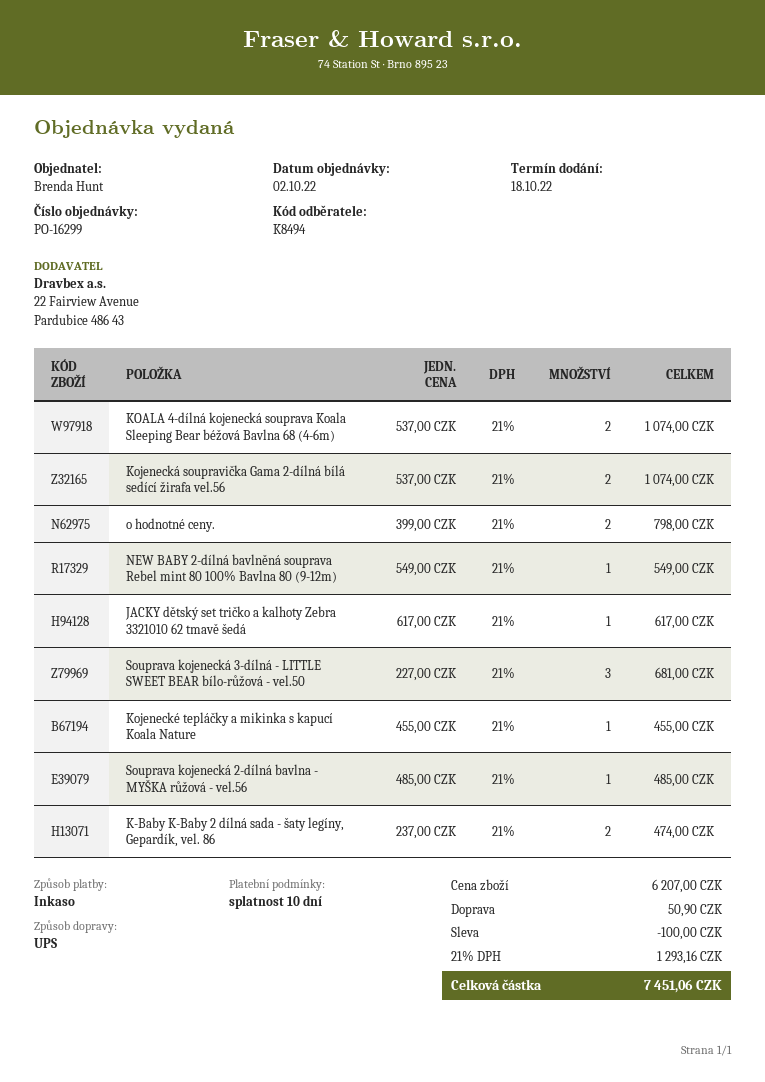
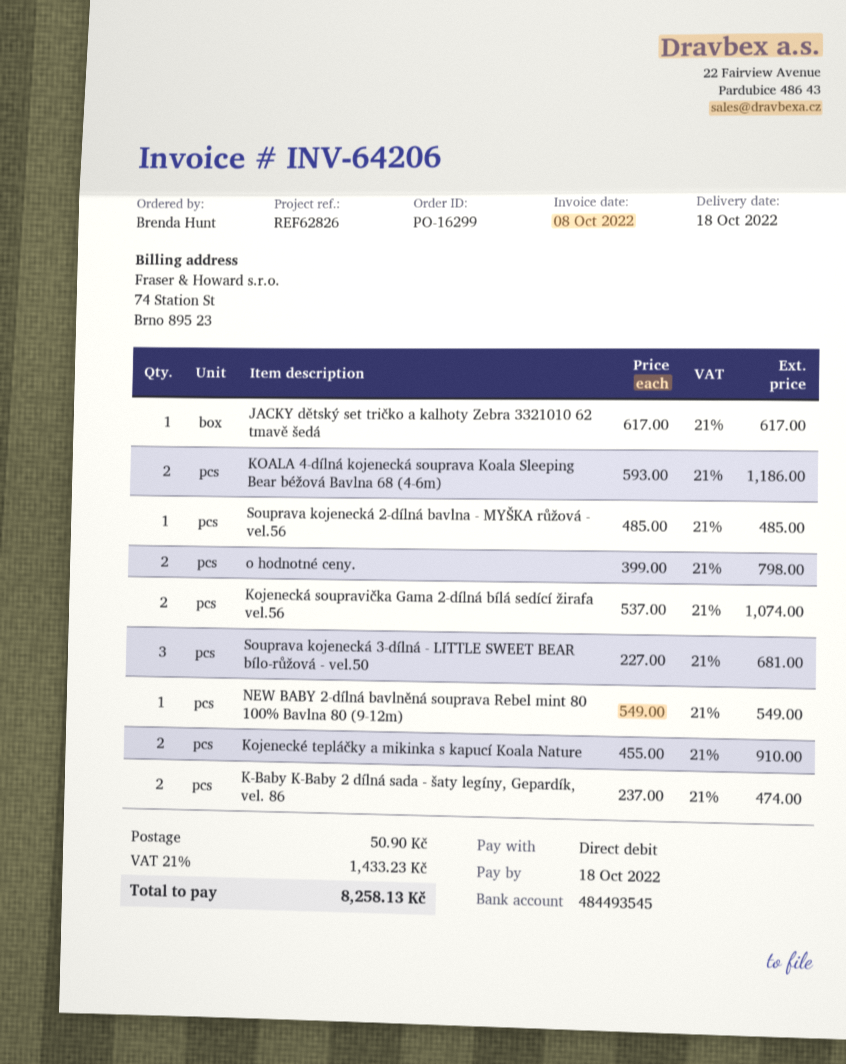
KOALA 4-dílná kojenecká souprava Koala Sleeping Bear béžová Bavlna 68 (4-6m): 2 x 537.00 = 1074.00 -> 2 x 593.00 = 1186.00
Kojenecké tepláčky a mikinka s kapucí Koala Nature: 1 x 455.00 = 455.00 -> 2 x 455.00 = 910.00
discount: 100.00 -> none
tax: 21% = 1293.16 -> 21% = 1433.23
total: 7451.06 -> 8258.13

